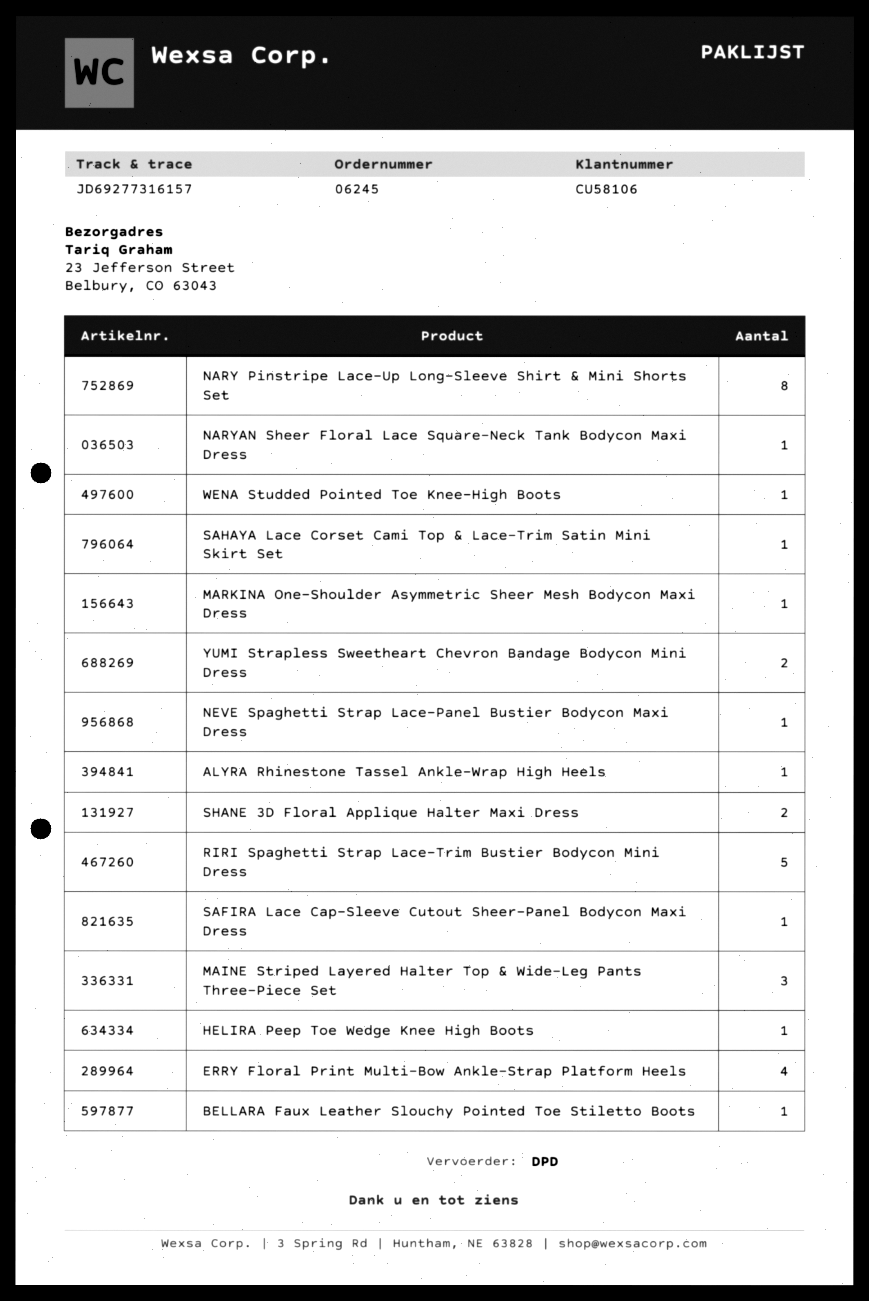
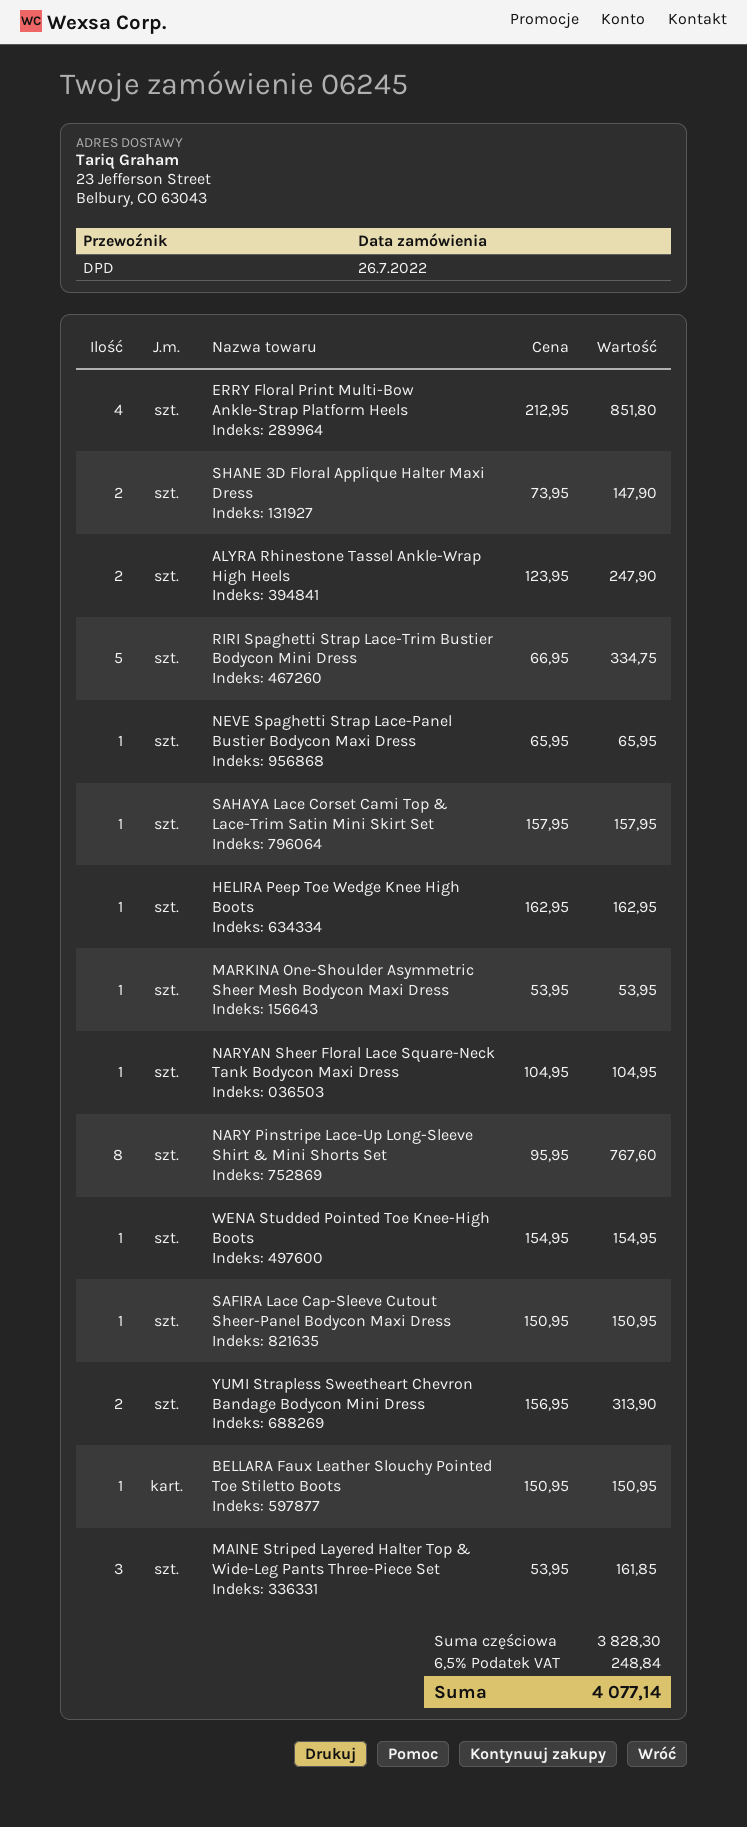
ALYRA Rhinestone Tassel Ankle-Wrap High Heels: 1 -> 2

